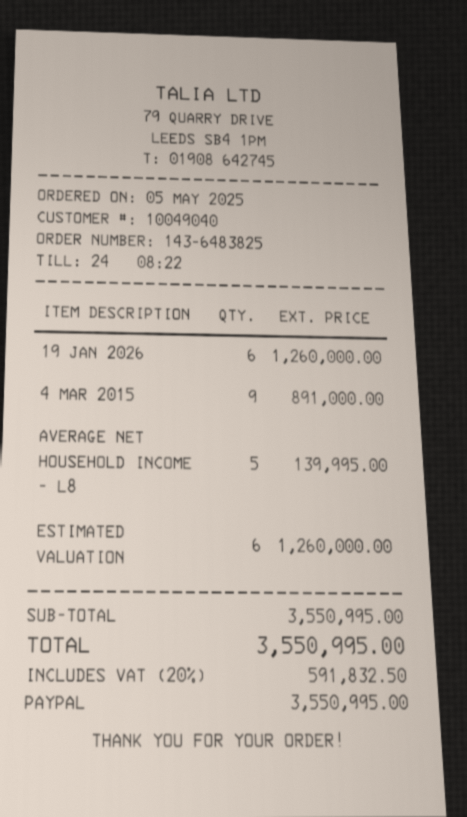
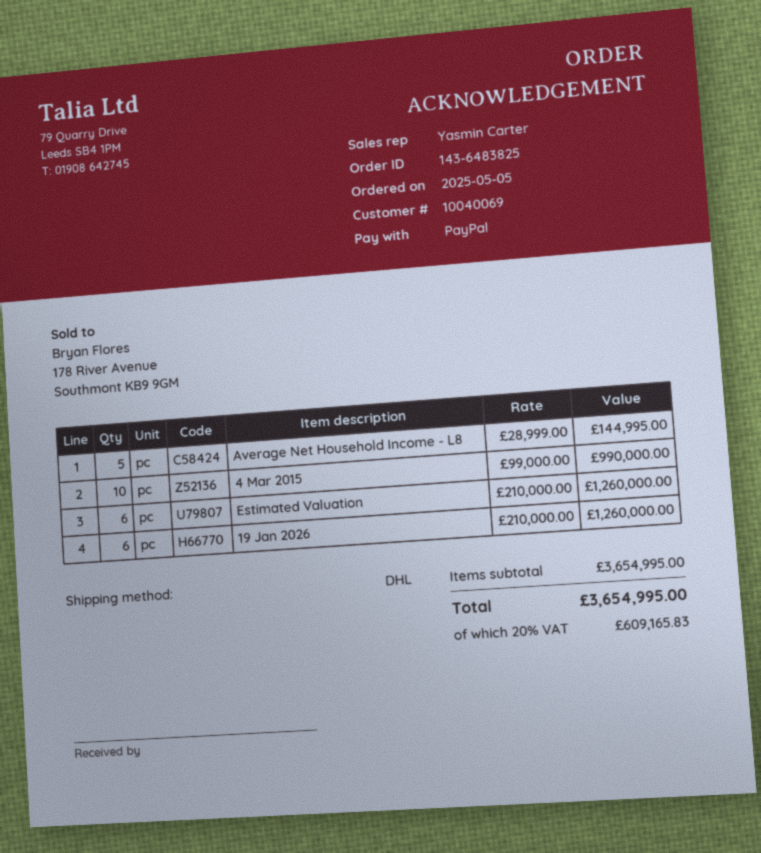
customer number: 10049040 -> 10040069
4 MAR 2015: 9 for 891000.00 -> 10 for 990000.00
AVERAGE NET HOUSEHOLD INCOME - L8: 5 for 139995.00 -> 5 for 144995.00
subtotal: 3550995.00 -> 3654995.00
tax: 20% = 591832.50 -> 20% = 609165.83
total: 3550995.00 -> 3654995.00

